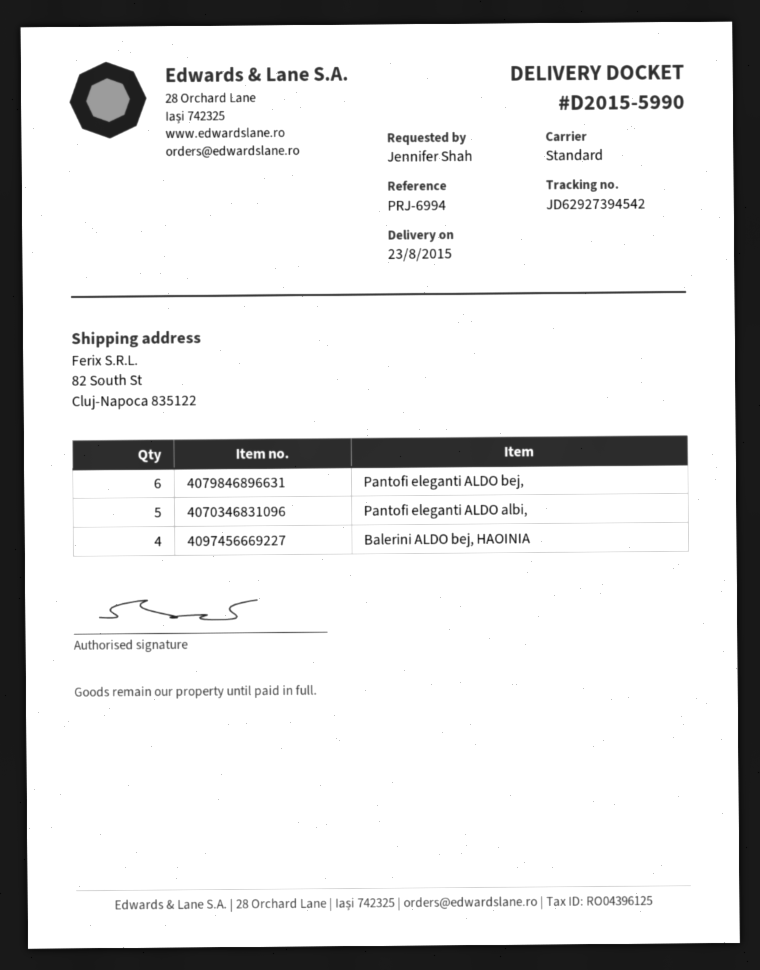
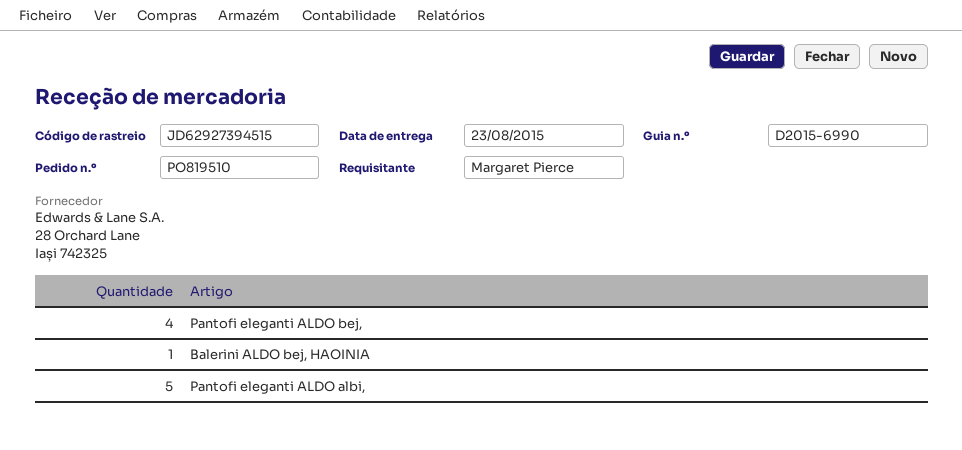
delivery note number: D2015-5990 -> D2015-6990
ordered by: Jennifer Shah -> Margaret Pierce
tracking number: JD62927394542 -> JD62927394515
Pantofi eleganti ALDO bej,: 6 -> 4
Balerini ALDO bej, HAOINIA: 4 -> 1

